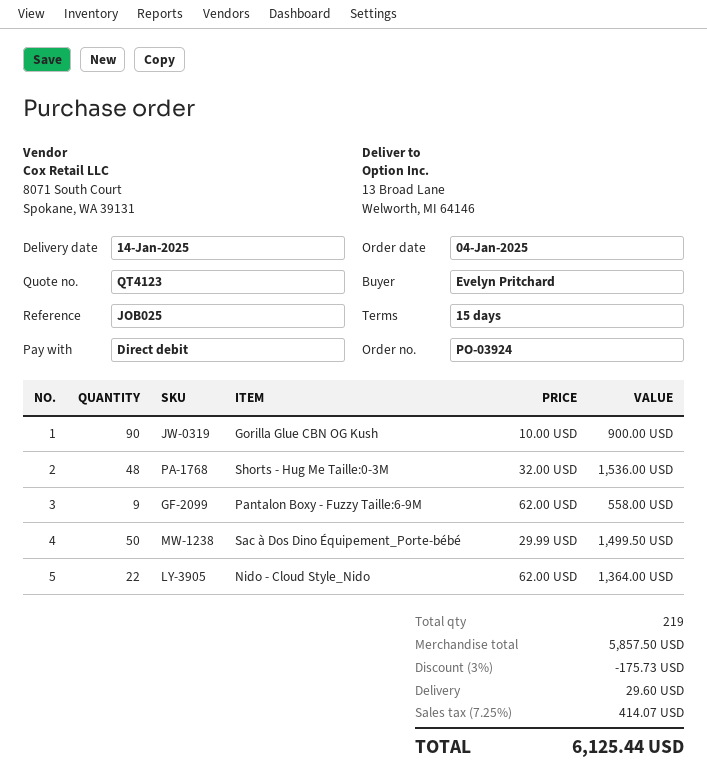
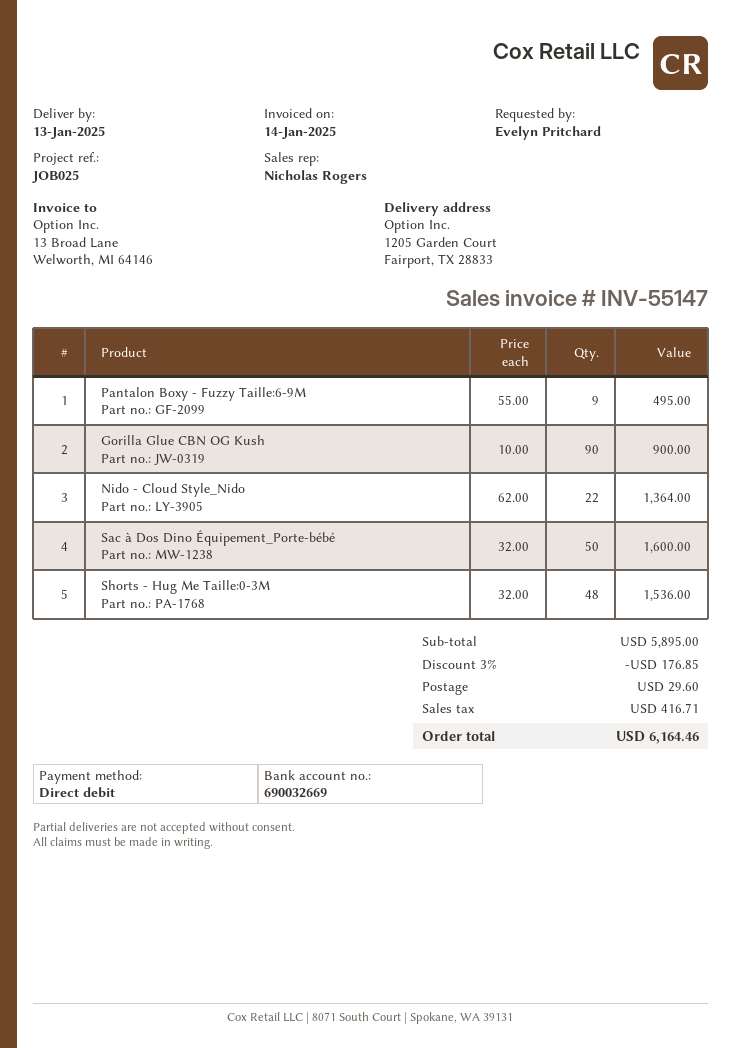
delivery date: 2025-01-14 -> 2025-01-13
ship to: 13 Broad Lane, Welworth, MI 64146 -> 1205 Garden Court, Fairport, TX 28833
Pantalon Boxy - Fuzzy Taille:6-9M: 9 x 62.00 = 558.00 -> 9 x 55.00 = 495.00
Sac à Dos Dino Équipement_Porte-bébé: 50 x 29.99 = 1499.50 -> 50 x 32.00 = 1600.00
subtotal: 5857.50 -> 5895.00
discount: 3% = 175.73 -> 3% = 176.85
tax: 414.07 -> 416.71
total: 6125.44 -> 6164.46

